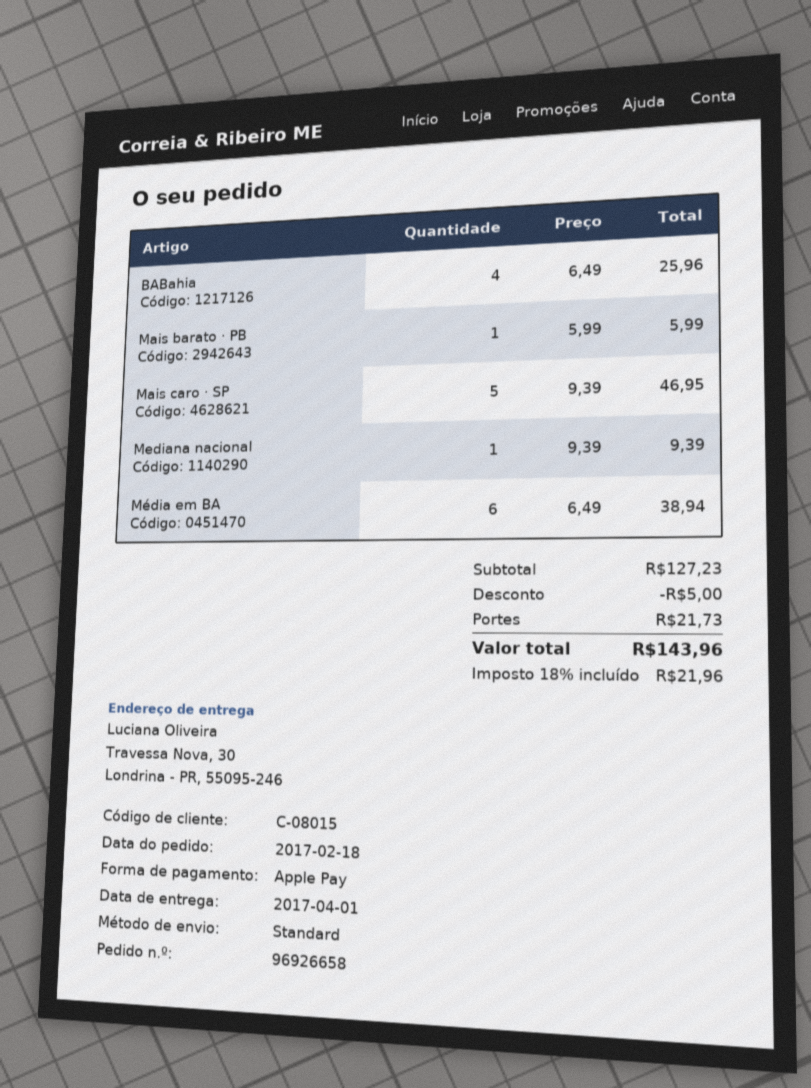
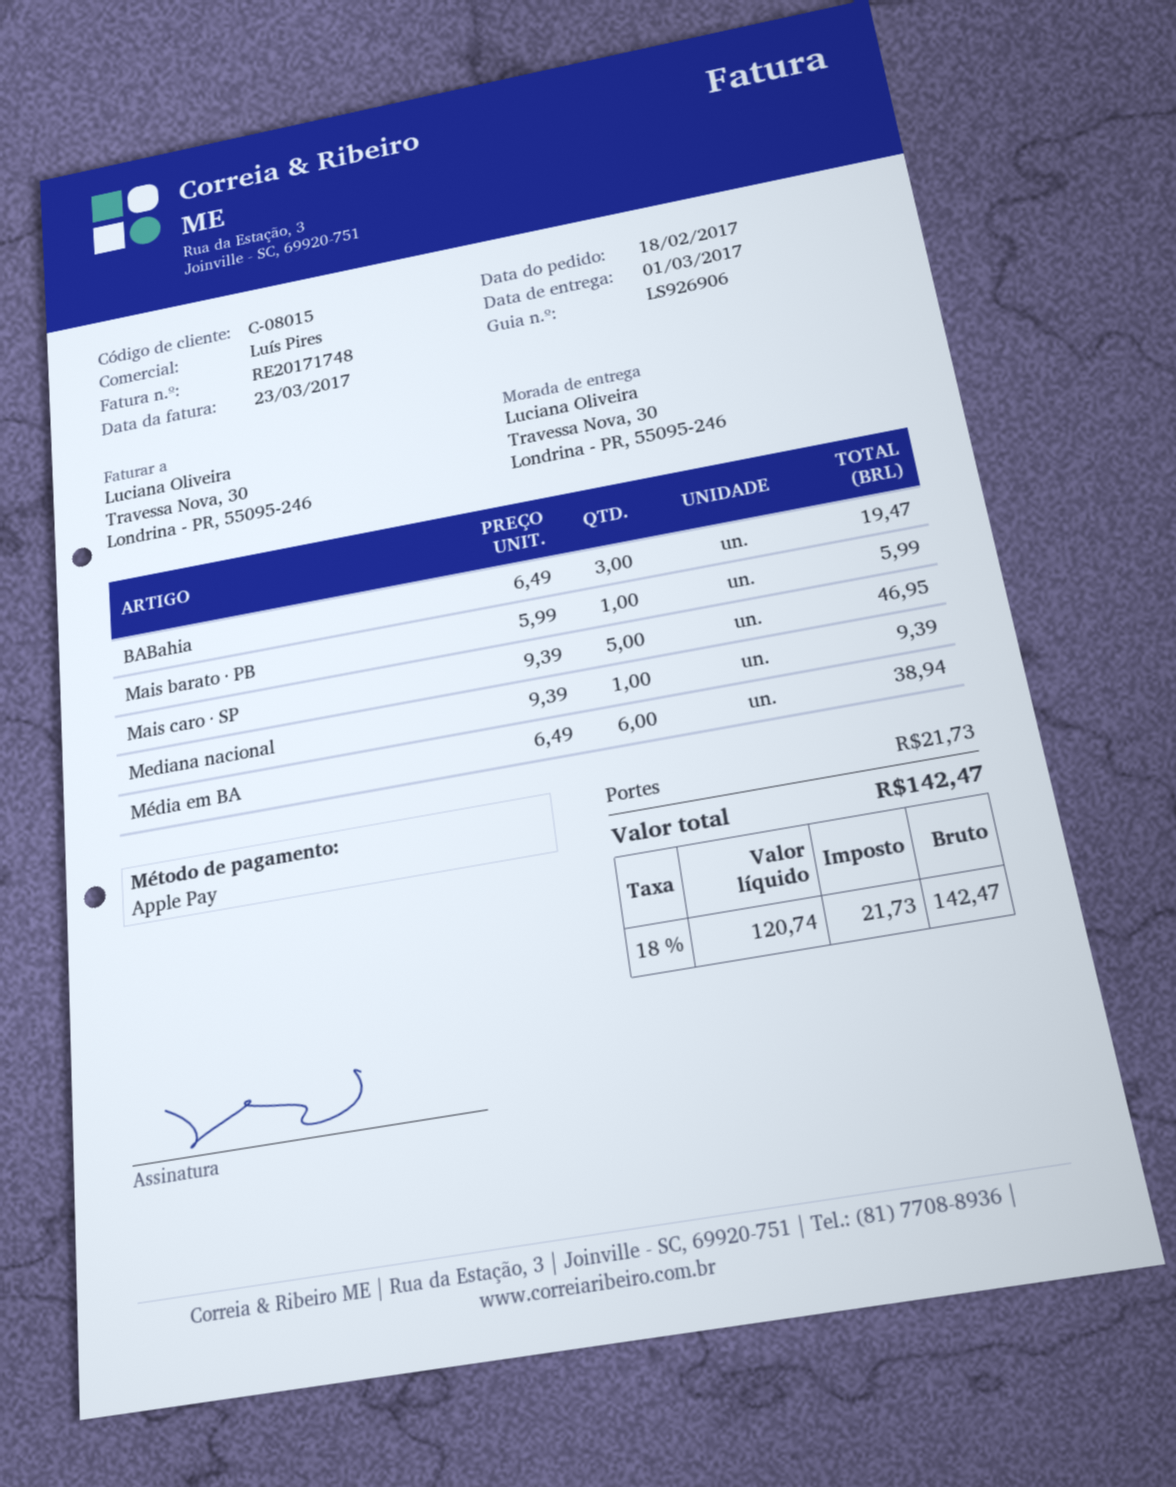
delivery date: 2017-04-01 -> 2017-03-01
BABahia: 4 x 6.49 = 25.96 -> 3 x 6.49 = 19.47
discount: 5.00 -> none
tax: 18% = 21.96 -> 18% = 21.73
total: 143.96 -> 142.47

